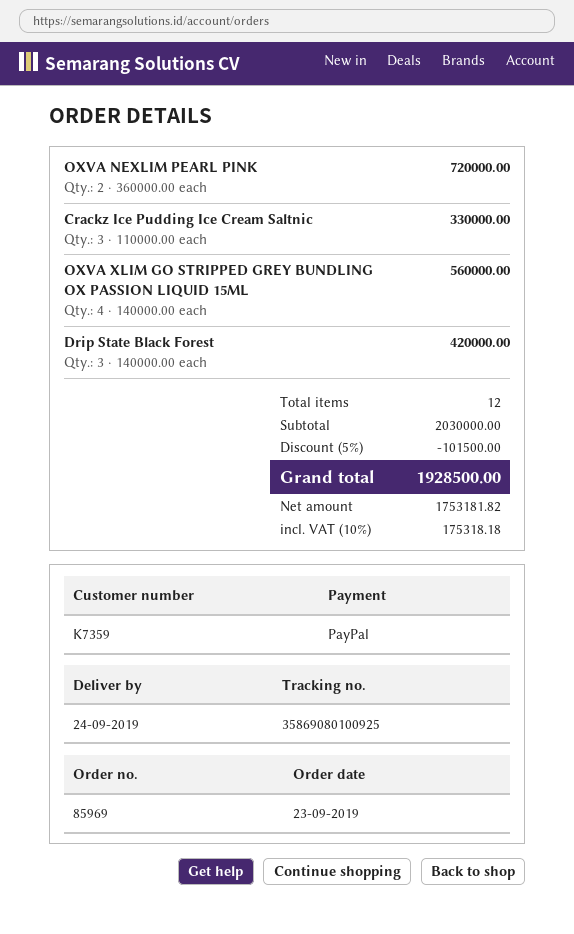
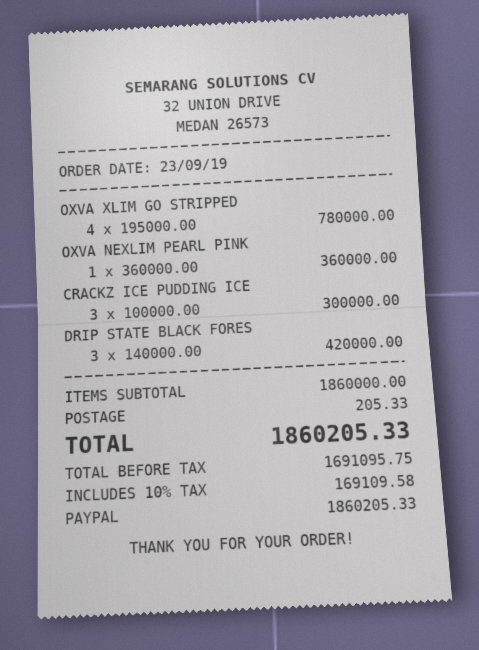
OXVA NEXLIM PEARL PINK: 2 x 360000.00 = 720000.00 -> 1 x 360000.00 = 360000.00
Crackz Ice Pudding Ice Cream Saltnic: 3 x 110000.00 = 330000.00 -> 3 x 100000.00 = 300000.00
OXVA XLIM GO STRIPPED GREY BUNDLING OX PASSION LIQUID 15ML: 4 x 140000.00 = 560000.00 -> 4 x 195000.00 = 780000.00
subtotal: 2030000.00 -> 1860000.00
discount: 5% = 101500.00 -> none
shipping: none -> 205.33
net: 1753181.82 -> 1691095.75
tax: 10% = 175318.18 -> 10% = 169109.58
total: 1928500.00 -> 1860205.33

